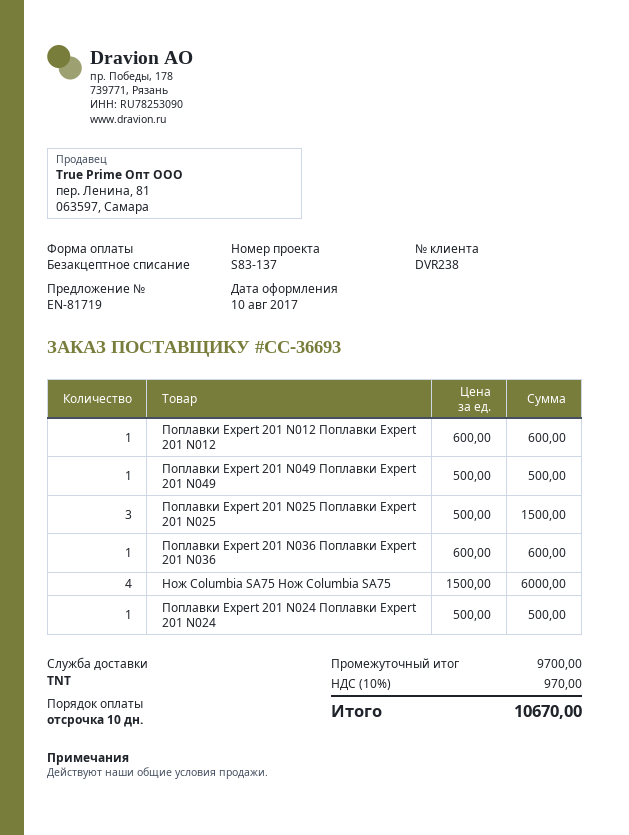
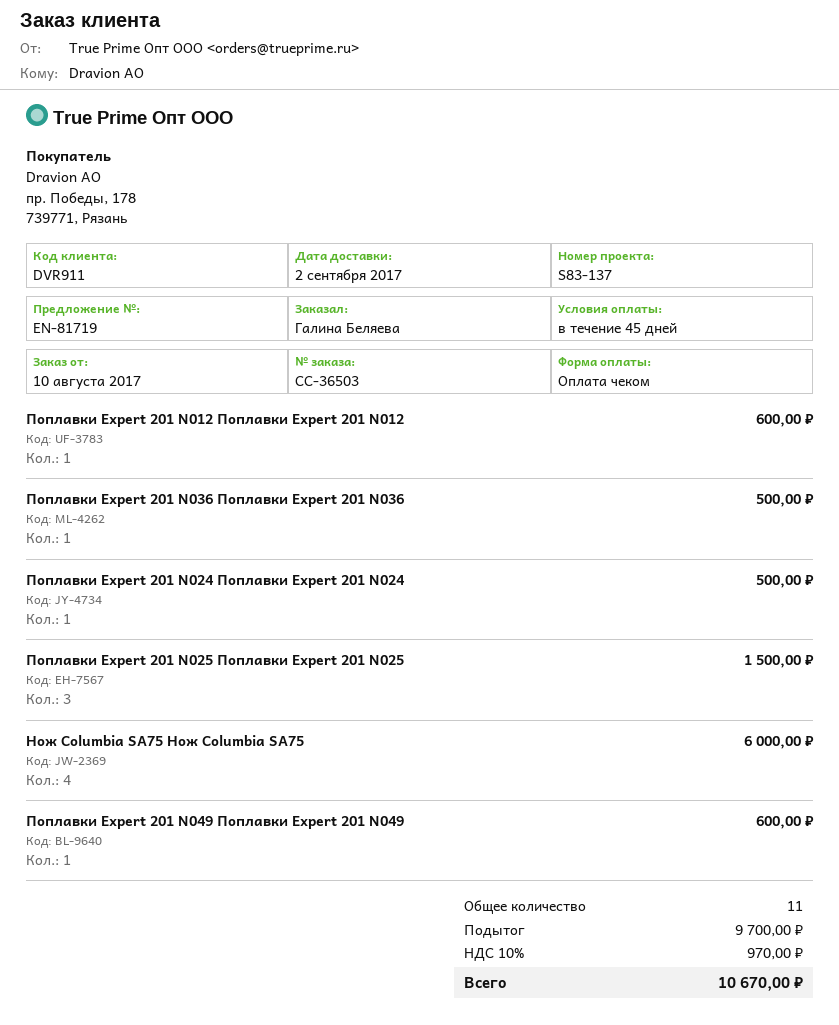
order number: CC-36693 -> CC-36503
payment terms: 10 days -> 45 days
customer number: DVR238 -> DVR911
payment method: direct debit -> cheque
Поплавки Expert 201 N049 Поплавки Expert 201 N049: 1 for 500.00 -> 1 for 600.00
Поплавки Expert 201 N036 Поплавки Expert 201 N036: 1 for 600.00 -> 1 for 500.00

